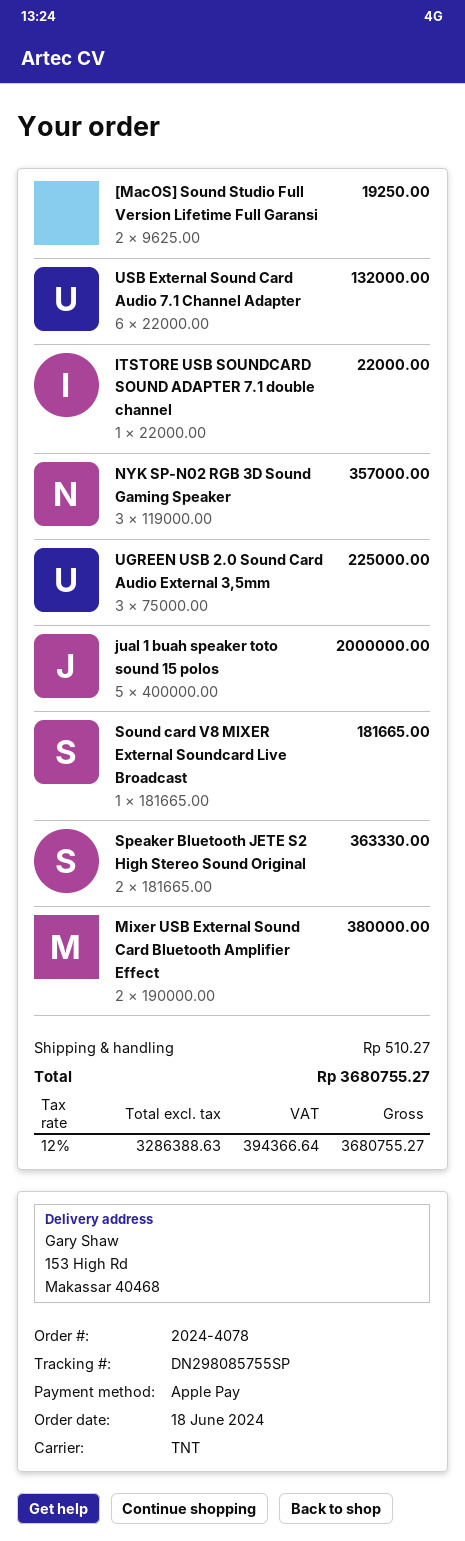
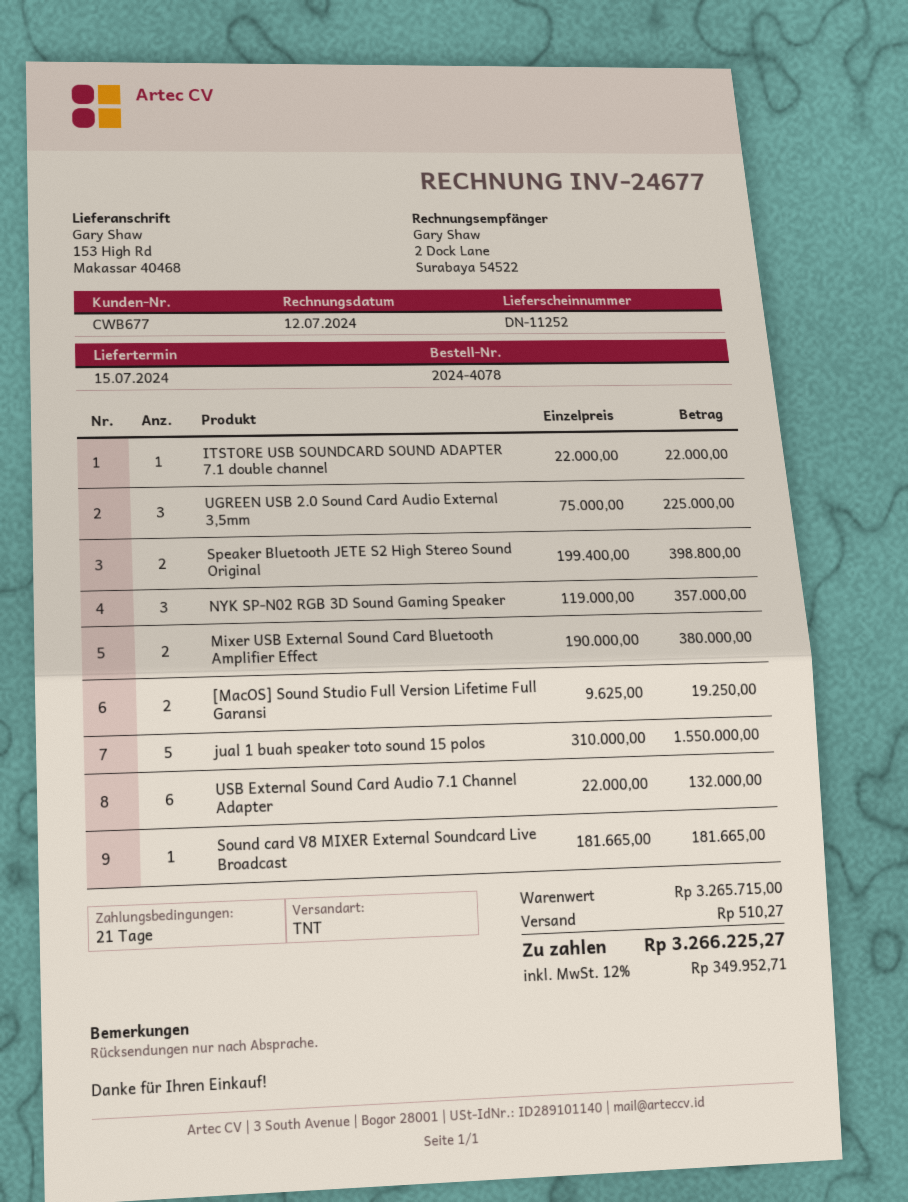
jual 1 buah speaker toto sound 15 polos: 5 x 400000.00 = 2000000.00 -> 5 x 310000.00 = 1550000.00
Speaker Bluetooth JETE S2 High Stereo Sound Original: 2 x 181665.00 = 363330.00 -> 2 x 199400.00 = 398800.00
tax: 12% = 394366.64 -> 12% = 349952.71
total: 3680755.27 -> 3266225.27

